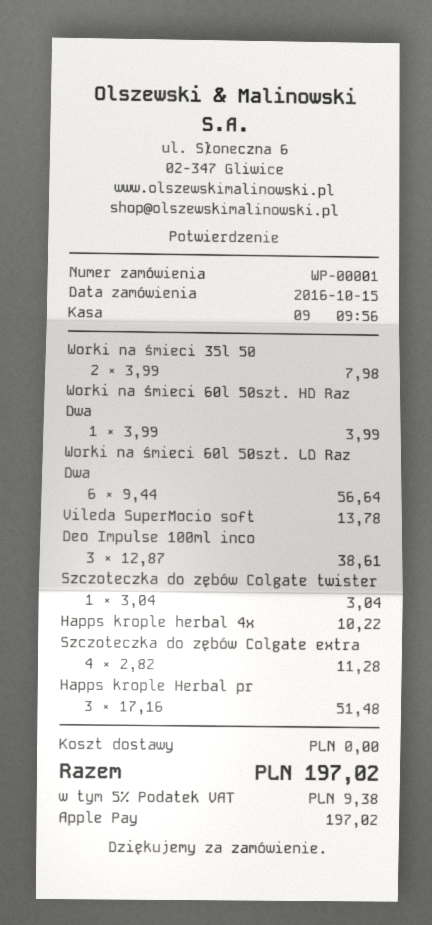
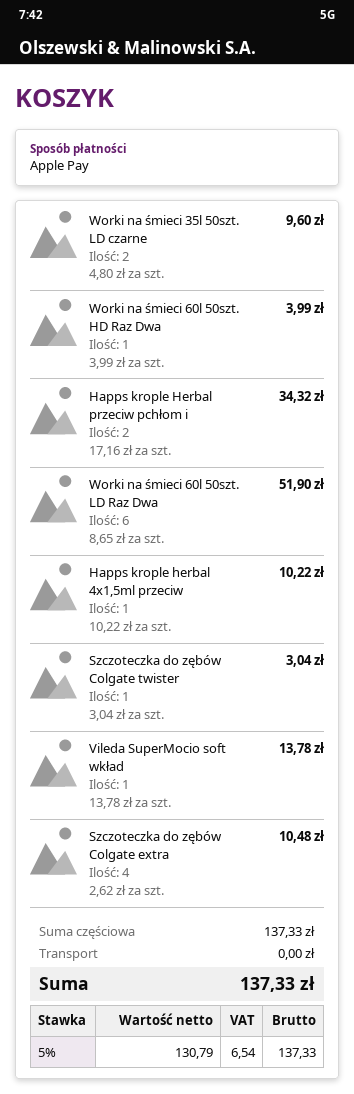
Worki na śmieci 35l 50: 2 x 3.99 = 7.98 -> 2 x 4.80 = 9.60
Worki na śmieci 60l 50szt. LD Raz Dwa: 6 x 9.44 = 56.64 -> 6 x 8.65 = 51.90
Deo Impulse 100ml inco: 3 x 12.87 = 38.61 -> none
Szczoteczka do zębów Colgate extra: 4 x 2.82 = 11.28 -> 4 x 2.62 = 10.48
Happs krople Herbal pr: 3 x 17.16 = 51.48 -> 2 x 17.16 = 34.32
tax: 5% = 9.38 -> 5% = 6.54
total: 197.02 -> 137.33

